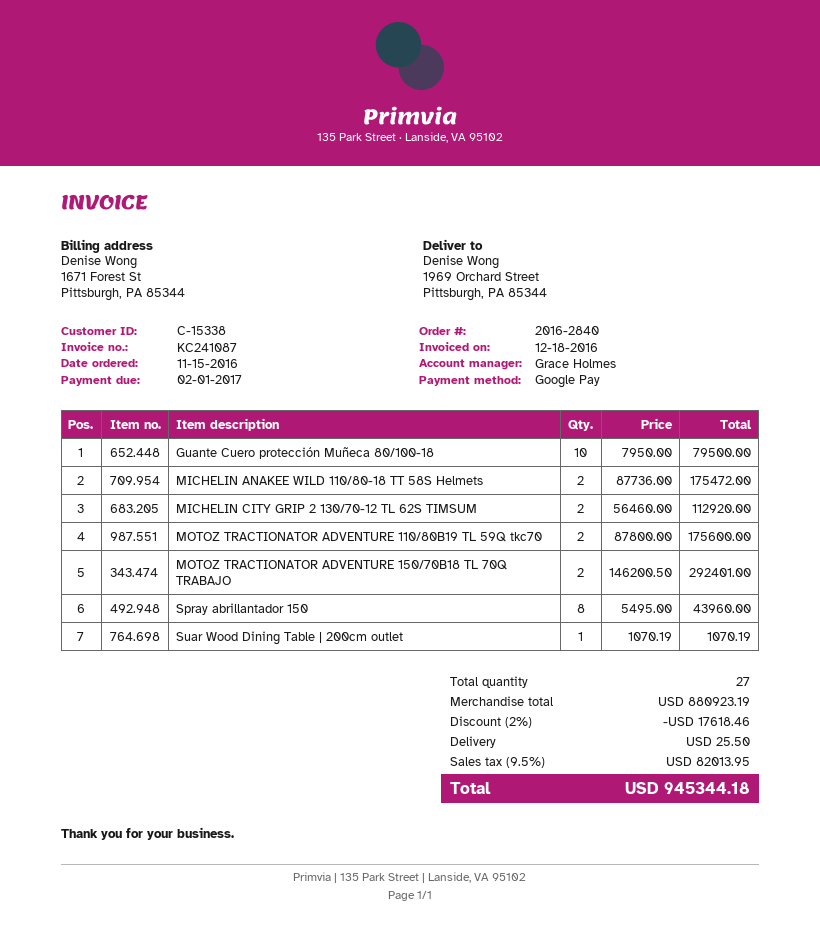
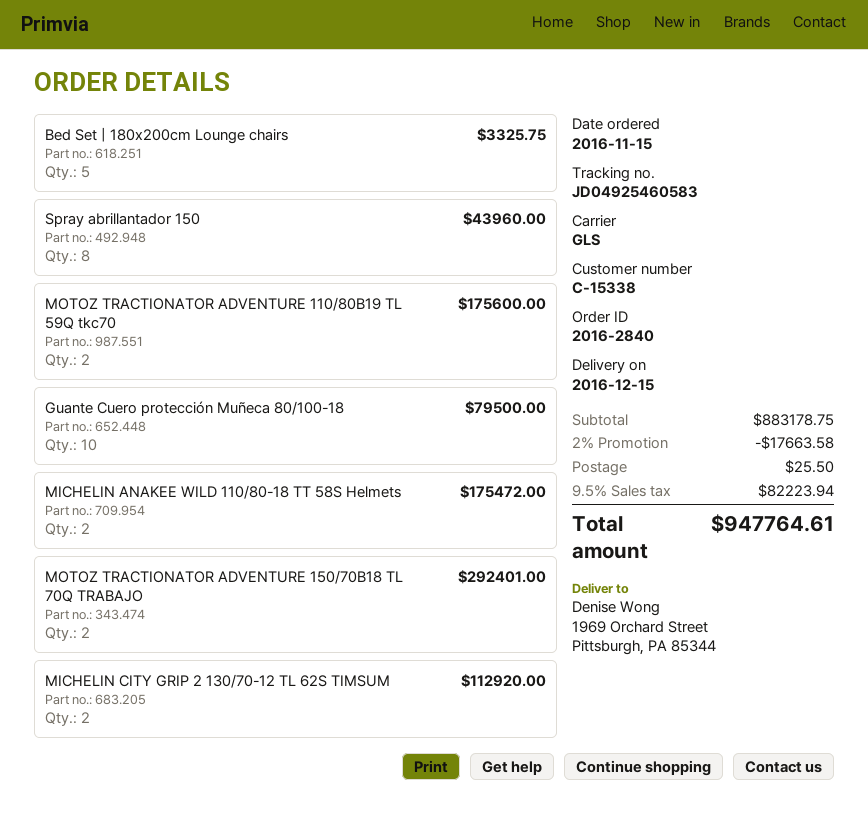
Suar Wood Dining Table | 200cm outlet: 1 for 1070.19 -> none
Bed Set | 180x200cm Lounge chairs: none -> 5 for 3325.75
subtotal: 880923.19 -> 883178.75
discount: 2% = 17618.46 -> 2% = 17663.58
tax: 9.5% = 82013.95 -> 9.5% = 82223.94
total: 945344.18 -> 947764.61

